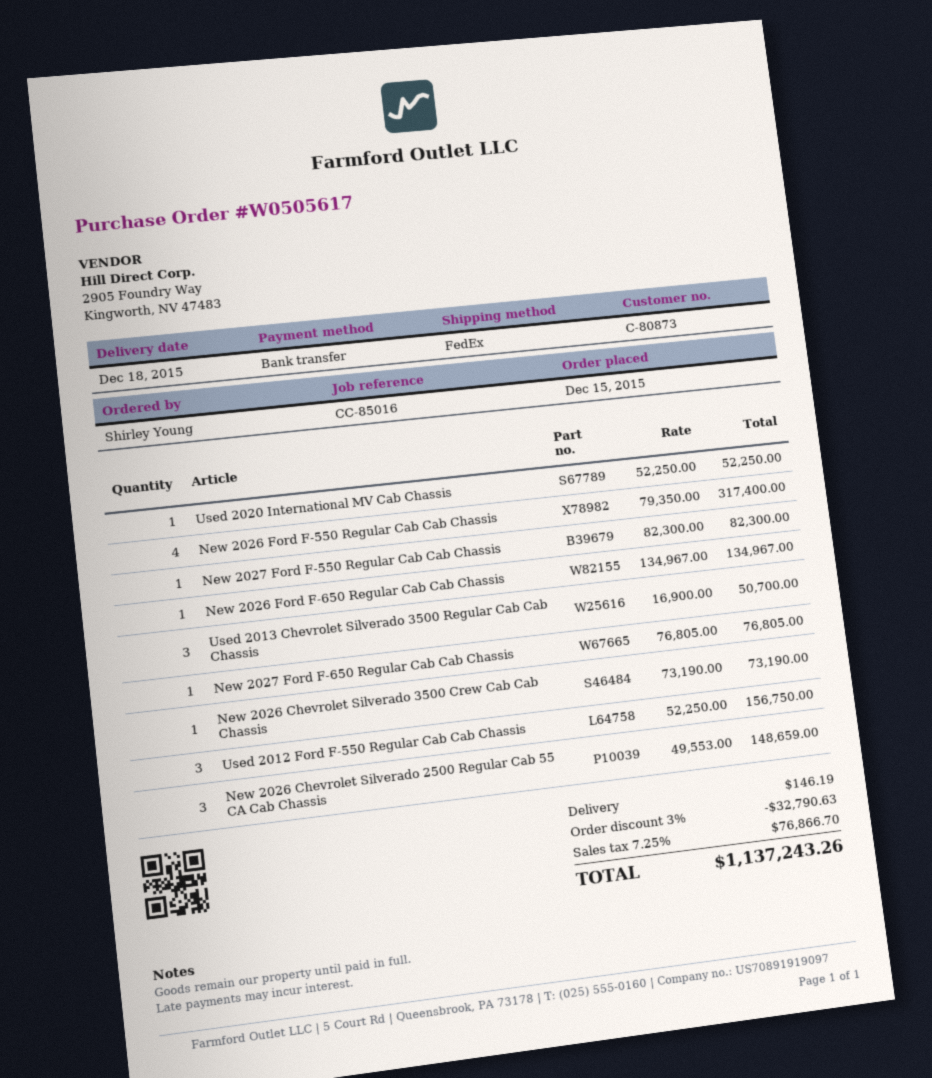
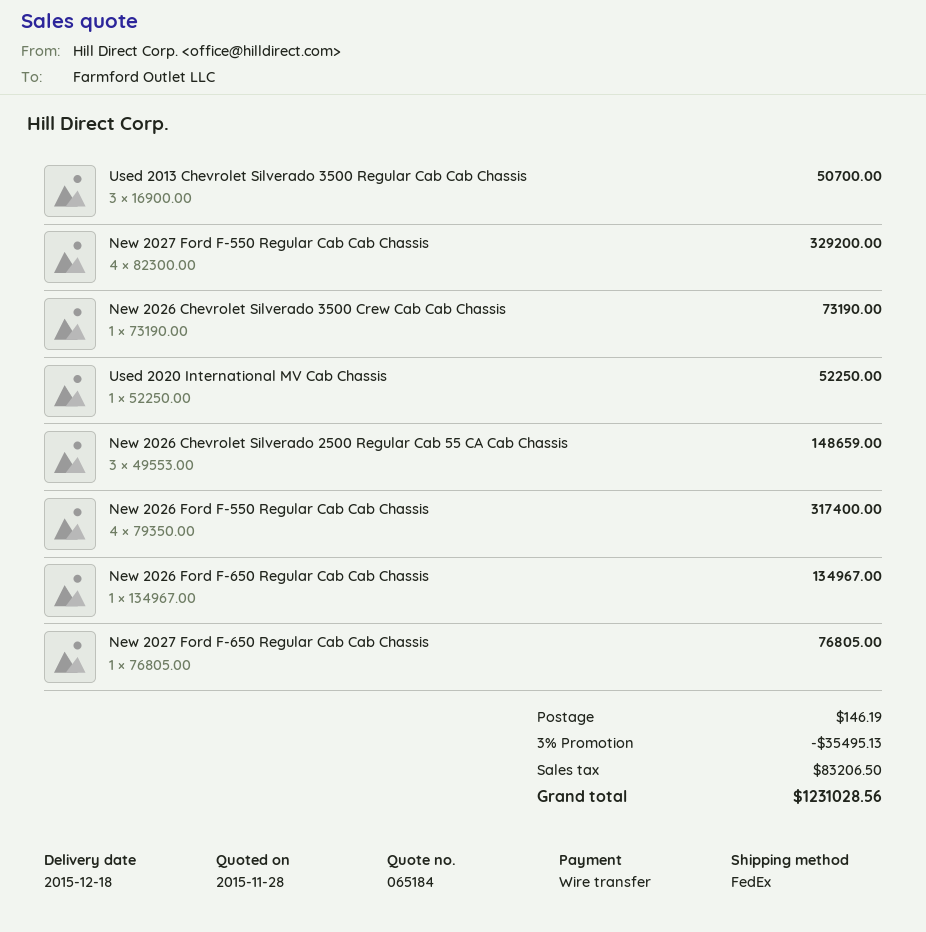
New 2027 Ford F-550 Regular Cab Cab Chassis: 1 x 82300.00 = 82300.00 -> 4 x 82300.00 = 329200.00
Used 2012 Ford F-550 Regular Cab Cab Chassis: 3 x 52250.00 = 156750.00 -> none
discount: 3% = 32790.63 -> 3% = 35495.13
tax: 76866.70 -> 83206.50
total: 1137243.26 -> 1231028.56

